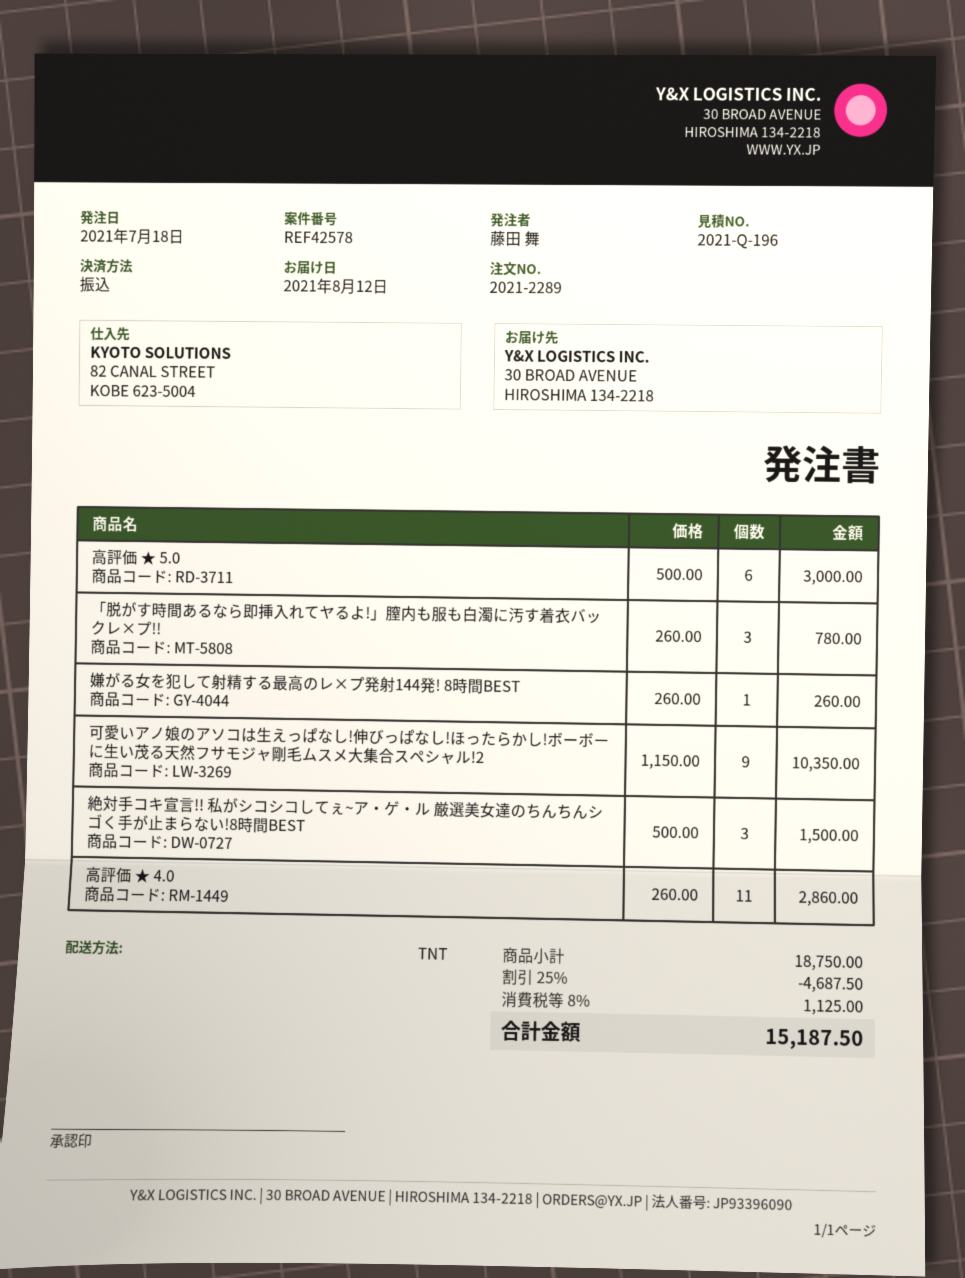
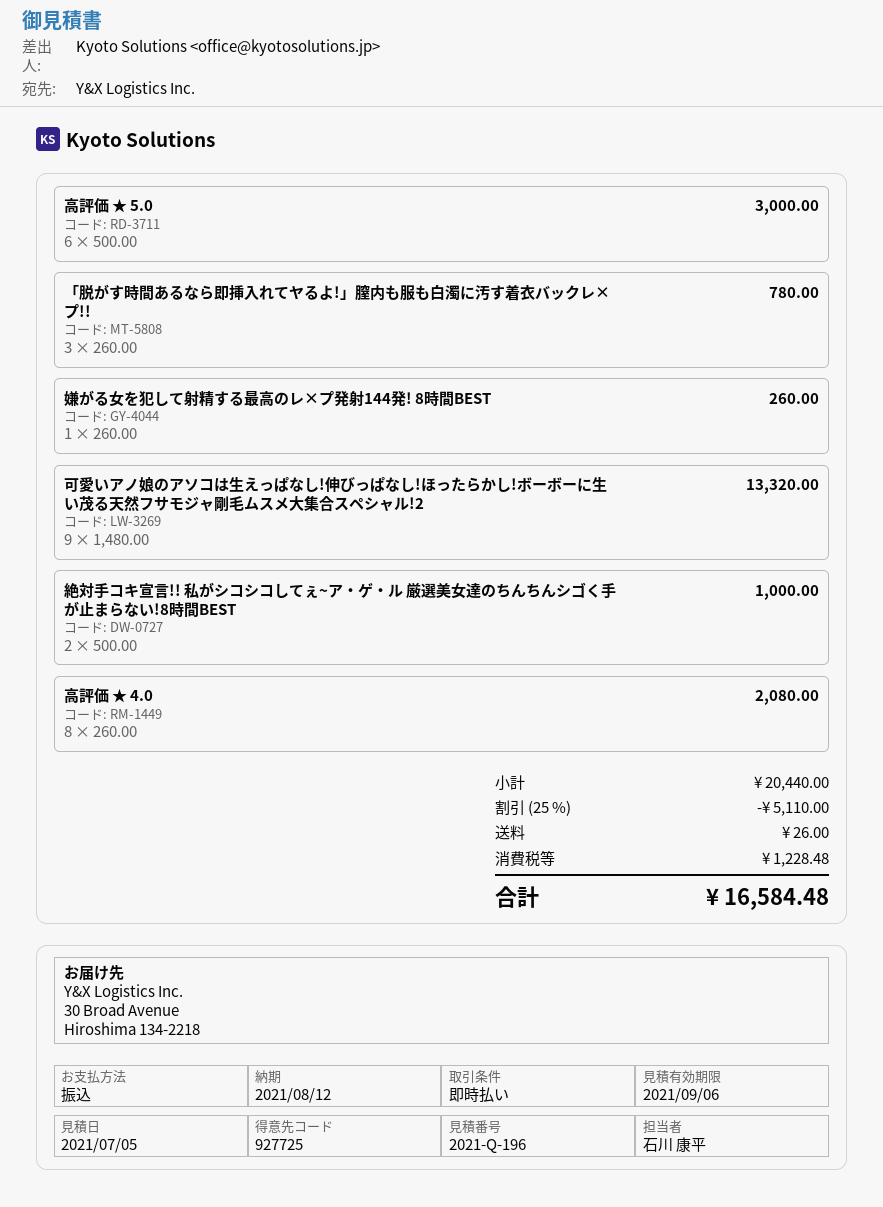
可愛いアノ娘のアソコは生えっぱなし!伸びっぱなし!ほったらかし!ボーボーに生い茂る天然フサモジャ剛毛ムスメ大集合スペシャル!2: 9 x 1150.00 = 10350.00 -> 9 x 1480.00 = 13320.00
絶対手コキ宣言!! 私がシコシコしてぇ~ア・ゲ・ル 厳選美女達のちんちんシゴく手が止まらない!8時間BEST: 3 x 500.00 = 1500.00 -> 2 x 500.00 = 1000.00
高評価 ★ 4.0: 11 x 260.00 = 2860.00 -> 8 x 260.00 = 2080.00
subtotal: 18750.00 -> 20440.00
discount: 25% = 4687.50 -> 25% = 5110.00
shipping: none -> 26.00
tax: 1125.00 -> 1228.48
total: 15187.50 -> 16584.48

